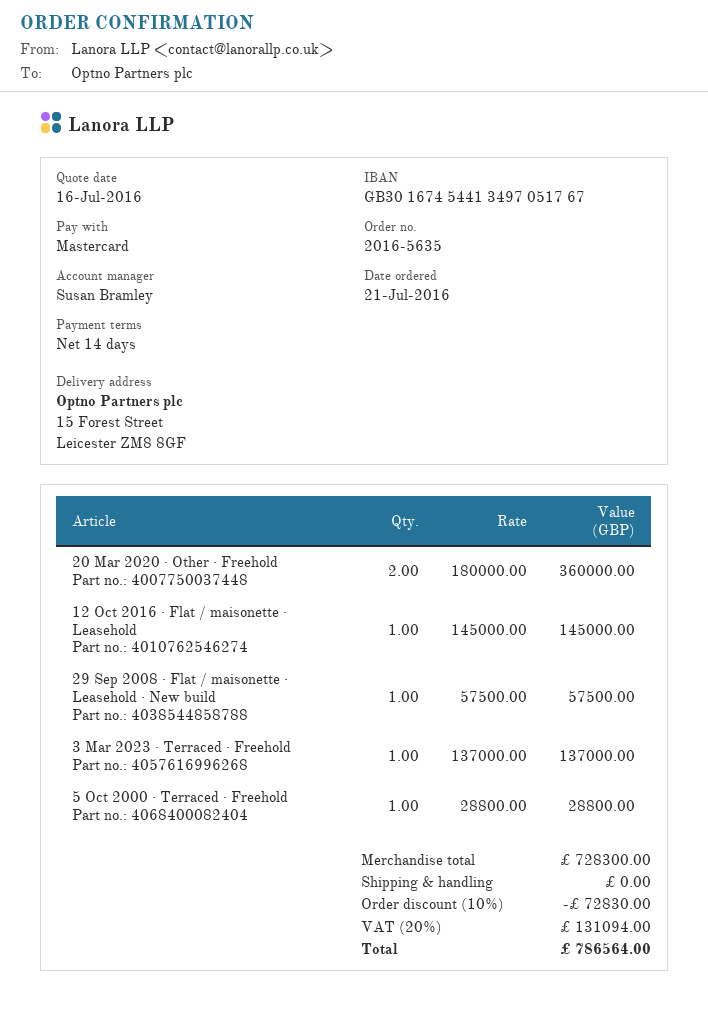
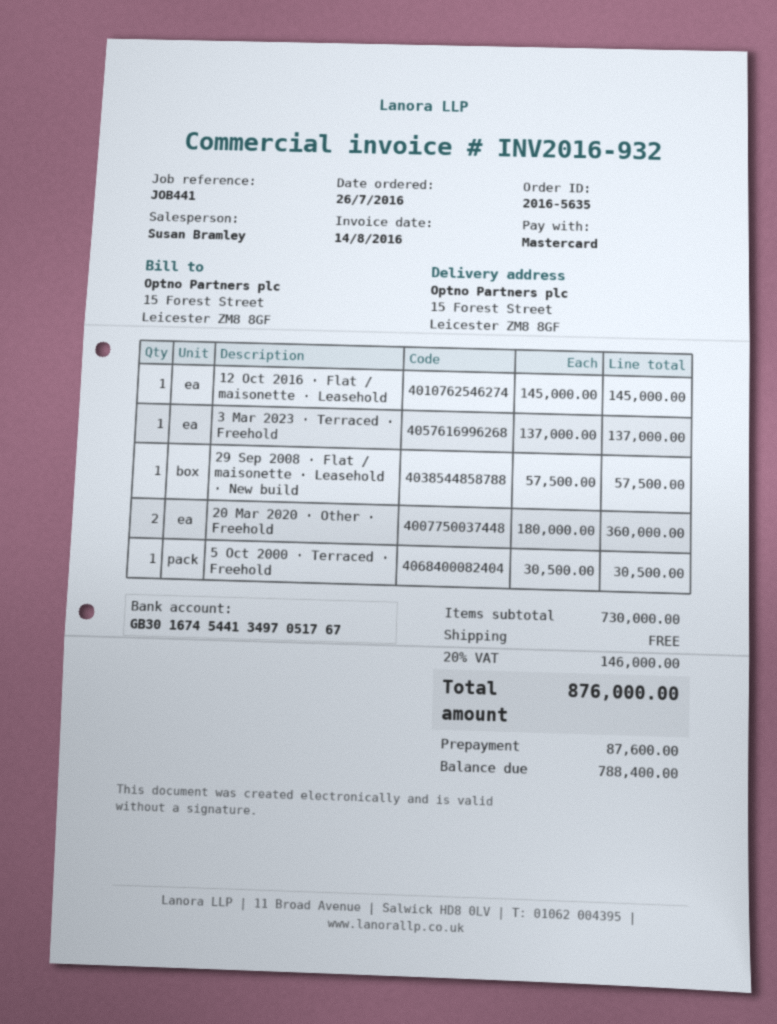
order date: 2016-07-21 -> 2016-07-26
5 Oct 2000 · Terraced · Freehold: 1 x 28800.00 = 28800.00 -> 1 x 30500.00 = 30500.00
subtotal: 728300.00 -> 730000.00
discount: 10% = 72830.00 -> none
tax: 20% = 131094.00 -> 20% = 146000.00
total: 786564.00 -> 876000.00

